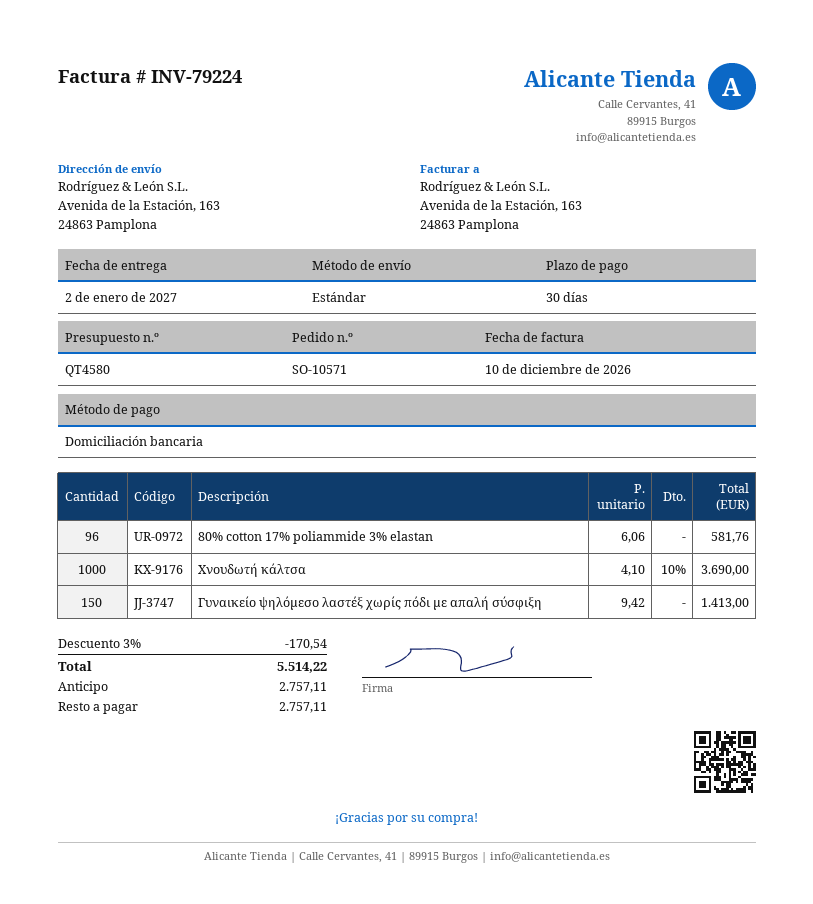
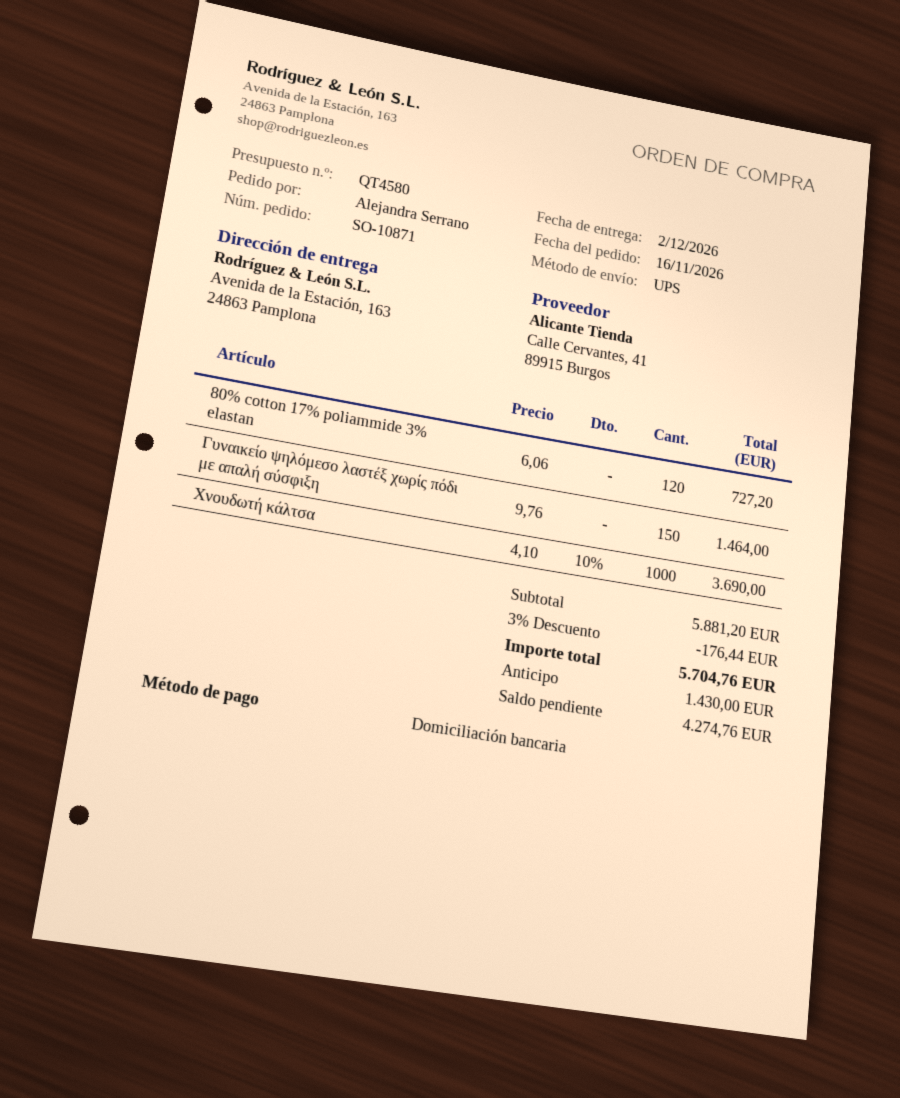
order number: SO-10571 -> SO-10871
delivery date: 2027-01-02 -> 2026-12-02
shipping method: standard -> UPS
80% cotton 17% poliammide 3% elastan: 96 x 6.06 = 581.76 -> 120 x 6.06 = 727.20
Γυναικείο ψηλόμεσο λαστέξ χωρίς πόδι με απαλή σύσφιξη: 150 x 9.42 = 1413.00 -> 150 x 9.76 = 1464.00
discount: 3% = 170.54 -> 3% = 176.44
total: 5514.22 -> 5704.76
deposit: 2757.11 -> 1430.00
balance: 2757.11 -> 4274.76

